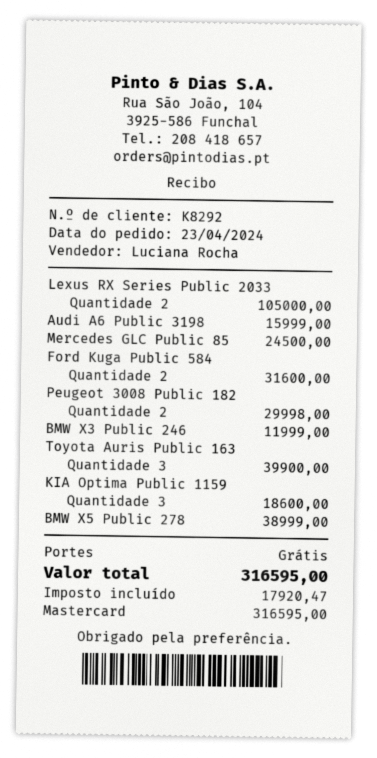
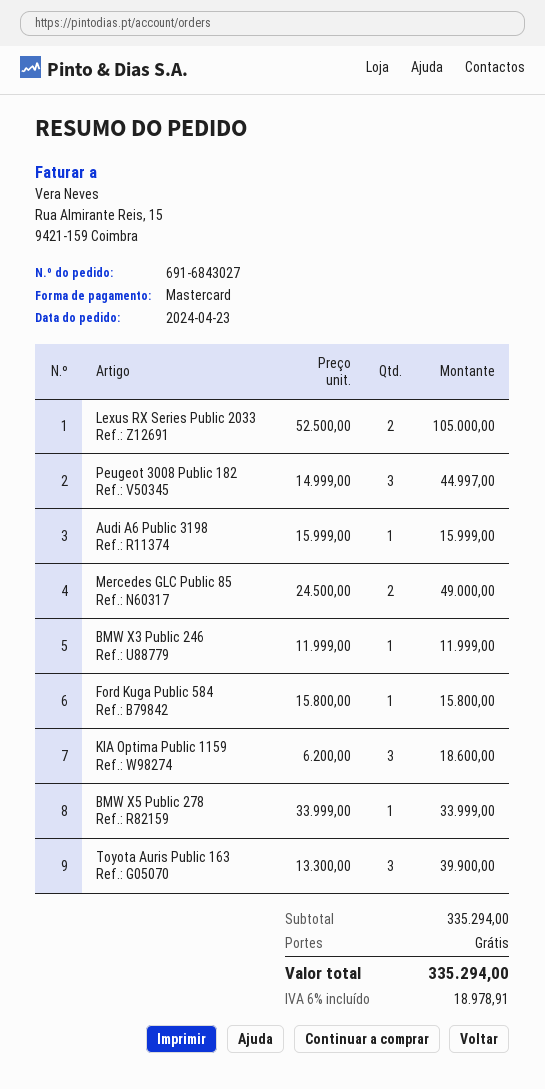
Mercedes GLC Public 85: 1 for 24500.00 -> 2 for 49000.00
Ford Kuga Public 584: 2 for 31600.00 -> 1 for 15800.00
Peugeot 3008 Public 182: 2 for 29998.00 -> 3 for 44997.00
BMW X5 Public 278: 1 for 38999.00 -> 1 for 33999.00
tax: 17920.47 -> 18978.91
total: 316595.00 -> 335294.00

